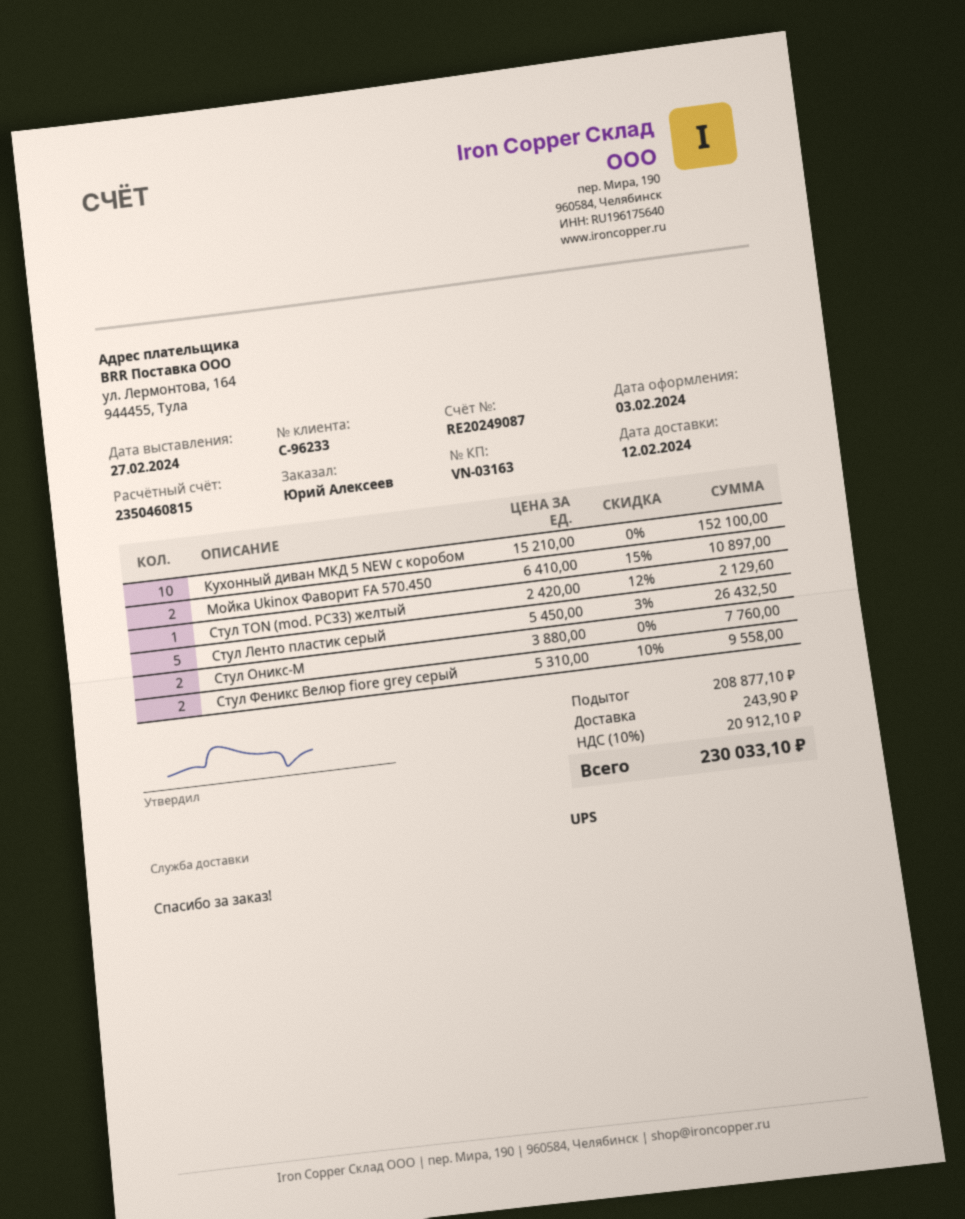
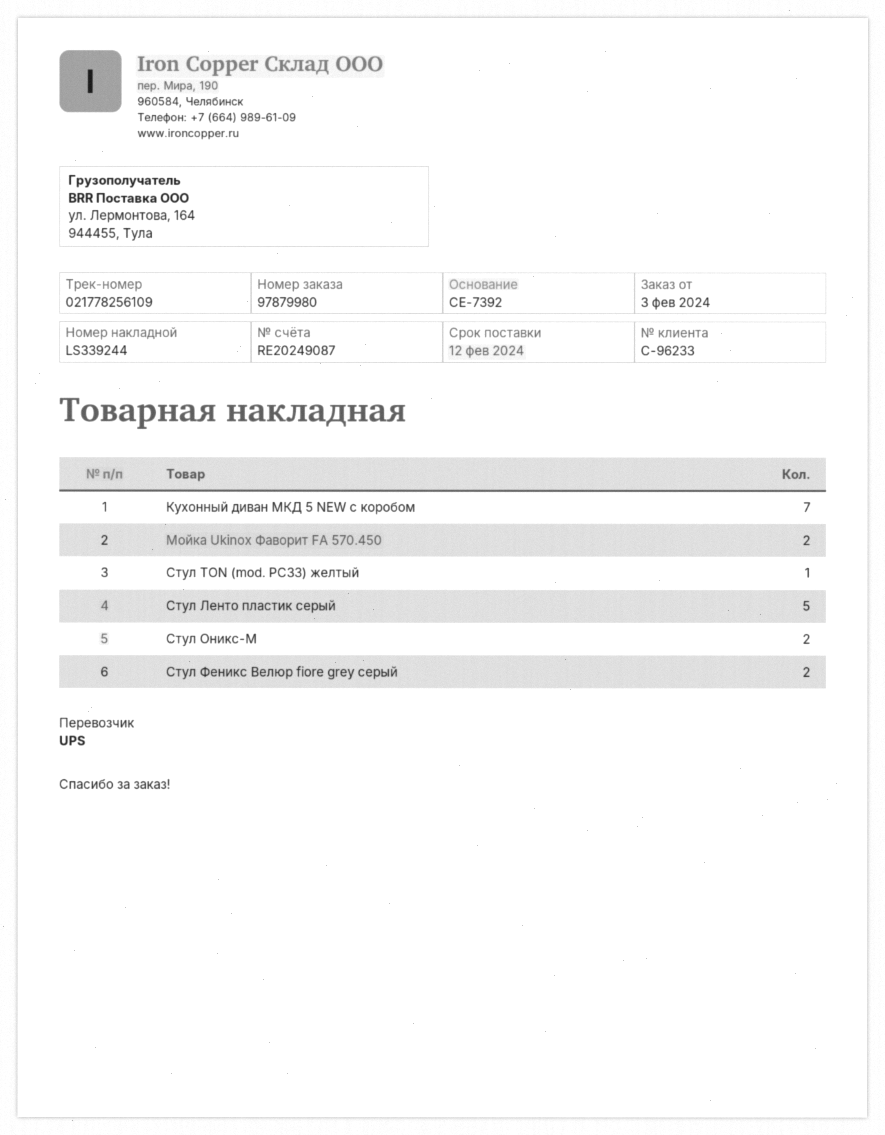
Кухонный диван МКД 5 NEW с коробом: 10 -> 7

